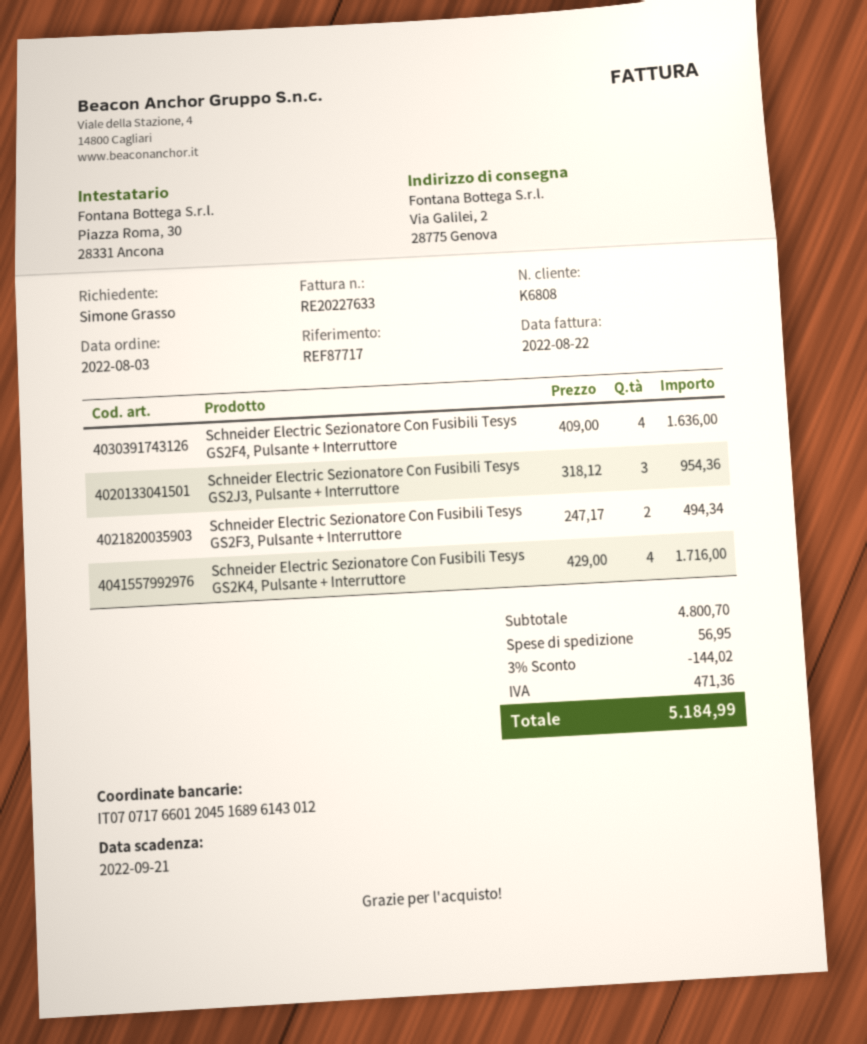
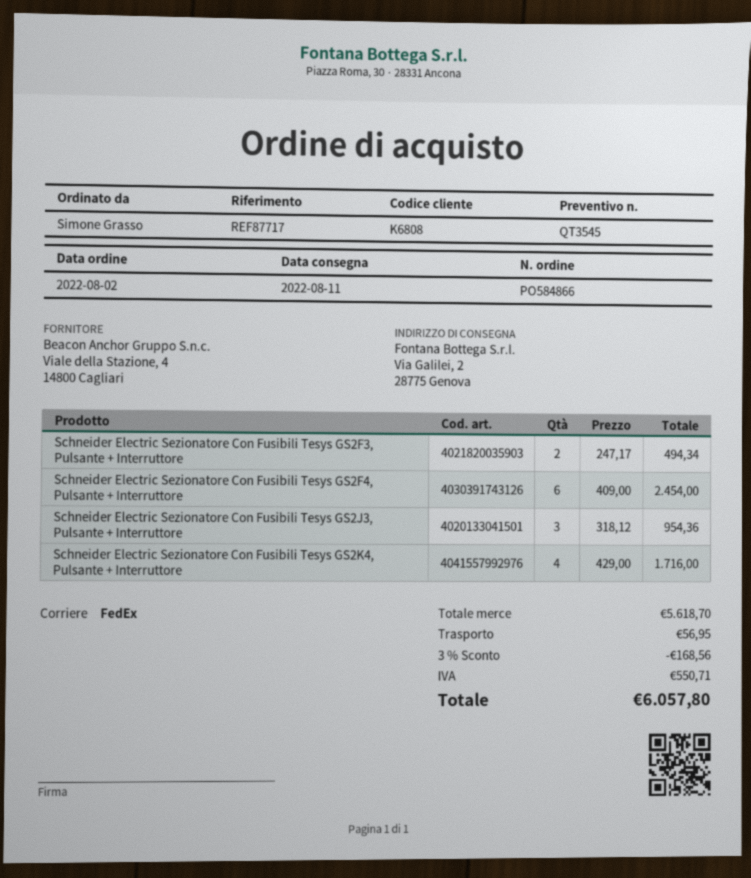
order date: 2022-08-03 -> 2022-08-02
Schneider Electric Sezionatore Con Fusibili Tesys GS2F4, Pulsante + Interruttore: 4 x 409.00 = 1636.00 -> 6 x 409.00 = 2454.00
subtotal: 4800.70 -> 5618.70
discount: 3% = 144.02 -> 3% = 168.56
tax: 471.36 -> 550.71
total: 5184.99 -> 6057.80

